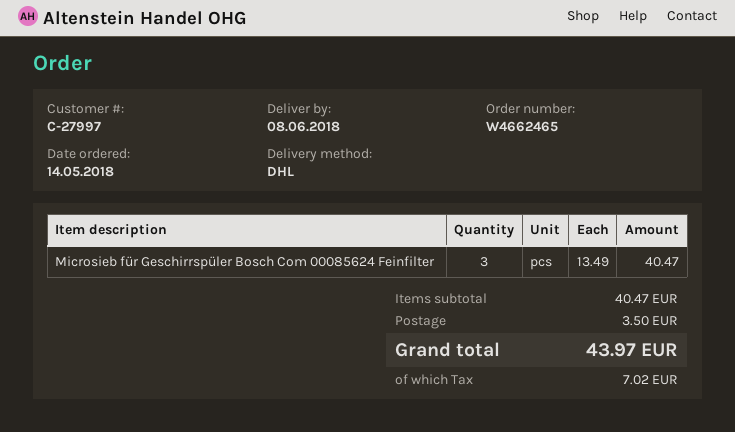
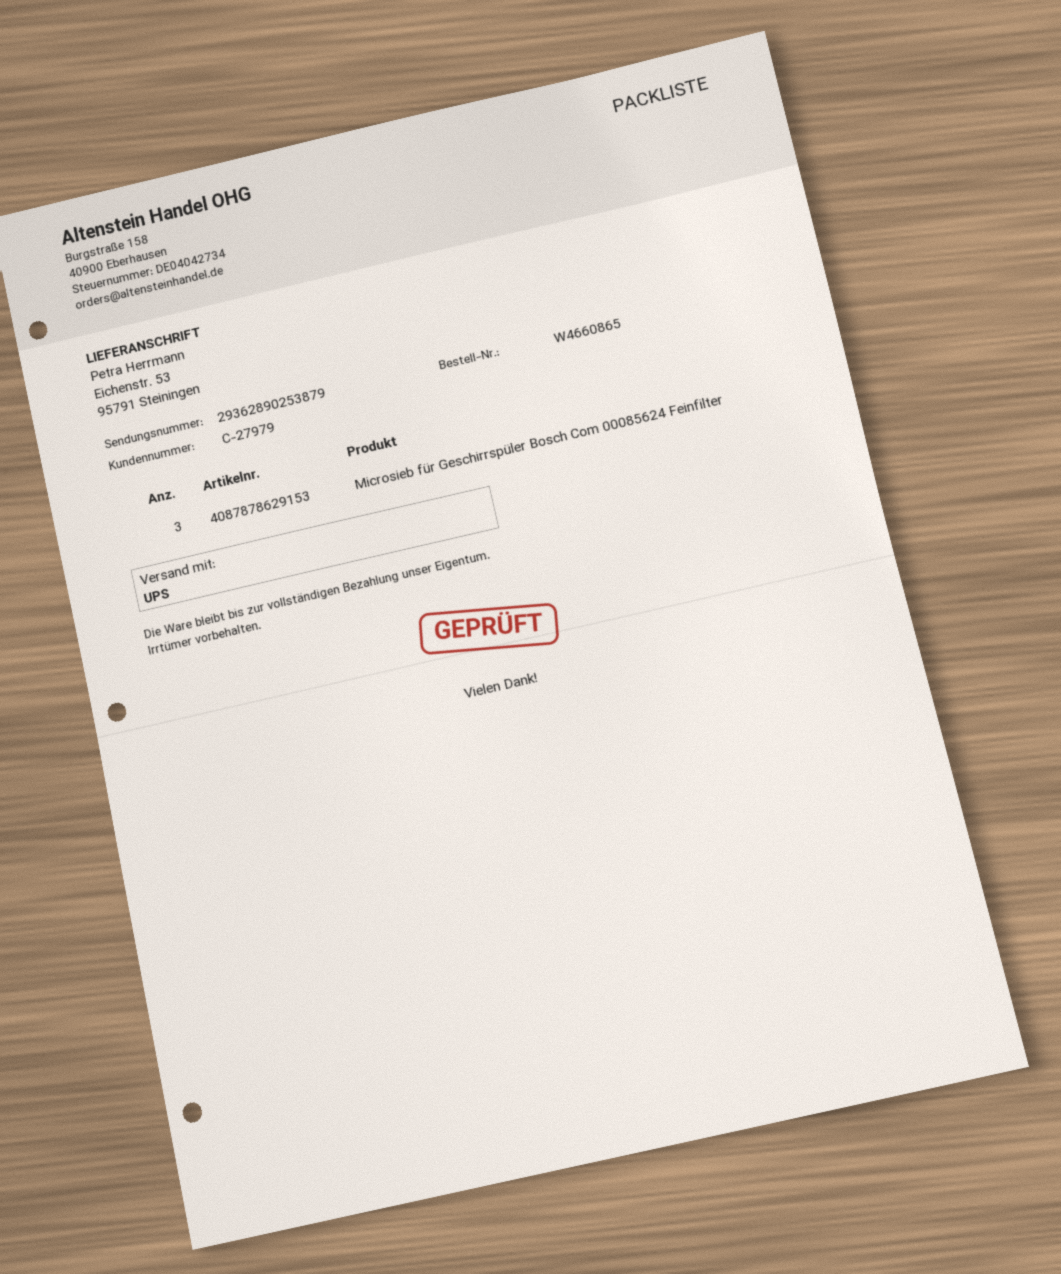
order number: W4662465 -> W4660865
customer number: C-27997 -> C-27979
shipping method: DHL -> UPS

